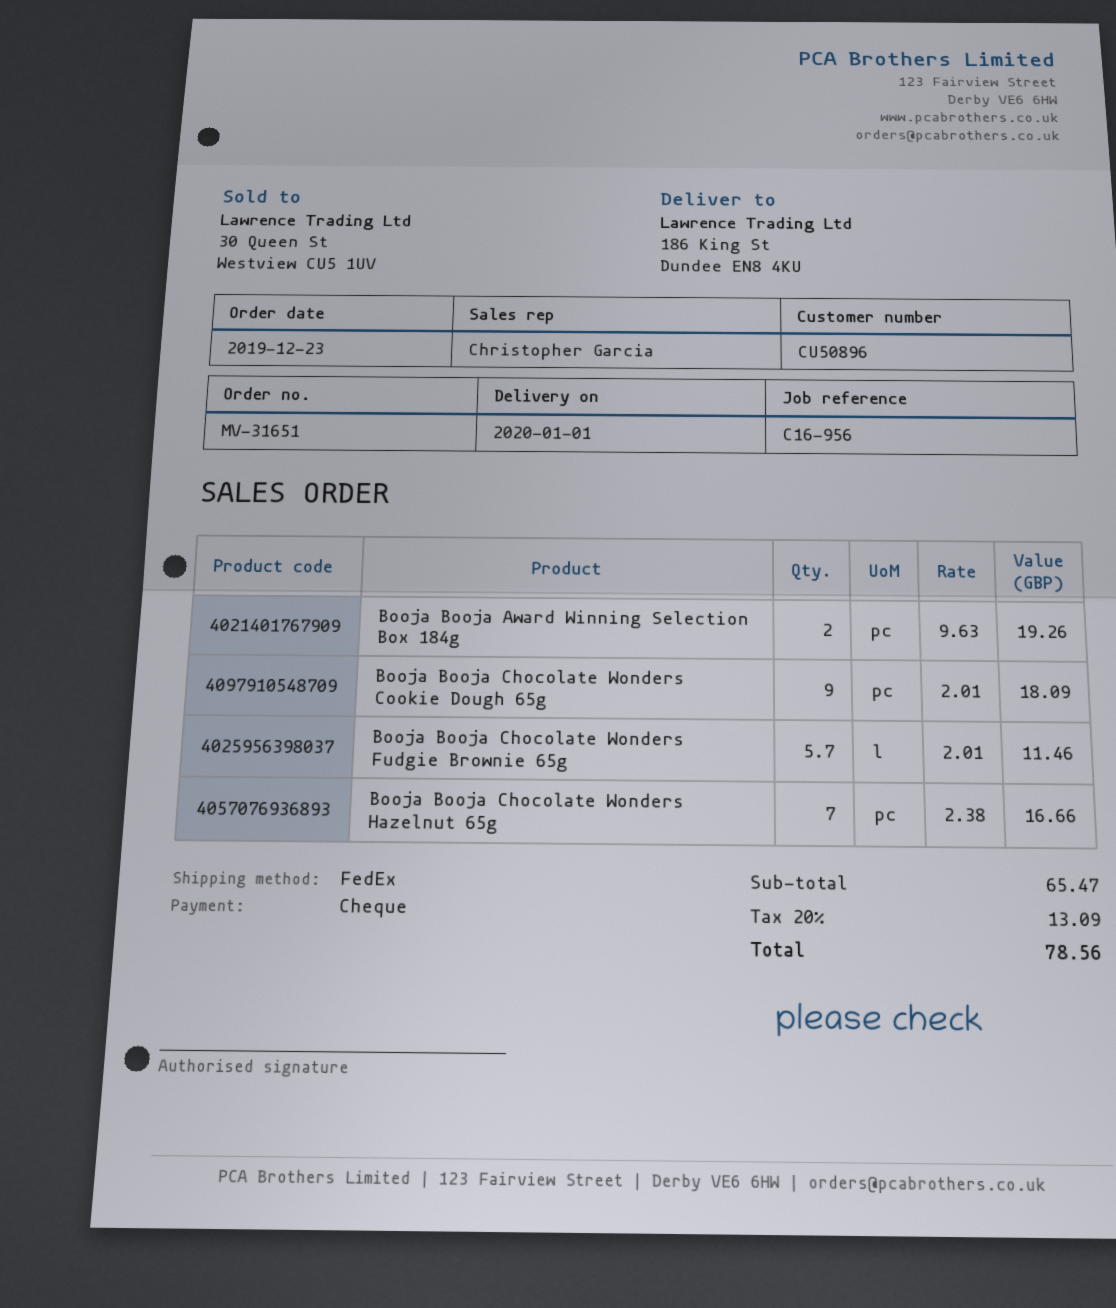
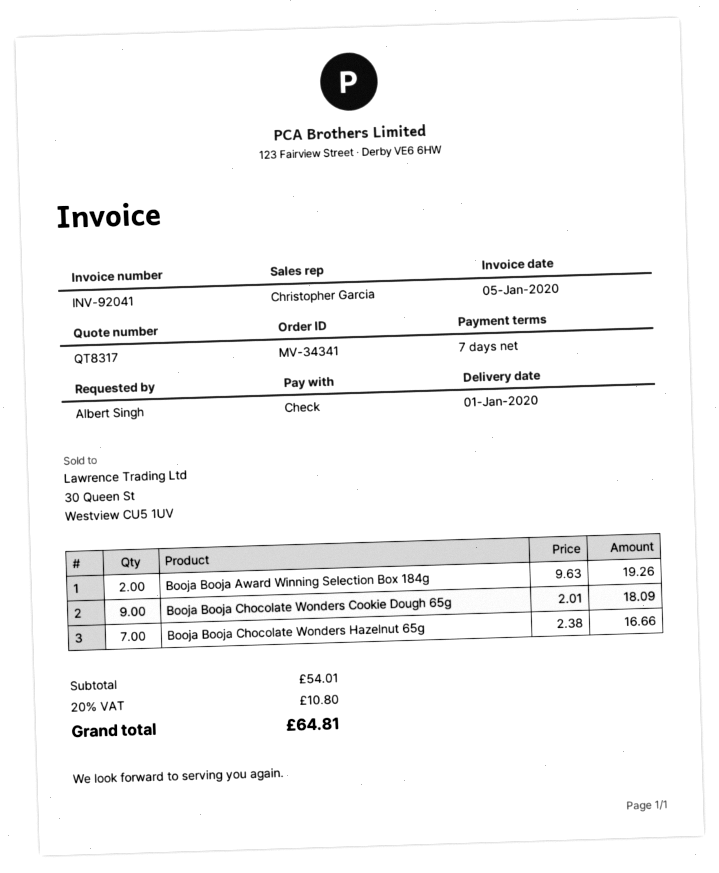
order number: MV-31651 -> MV-34341
Booja Booja Chocolate Wonders Fudgie Brownie 65g: 5.7 x 2.01 = 11.46 -> none
subtotal: 65.47 -> 54.01
tax: 20% = 13.09 -> 20% = 10.80
total: 78.56 -> 64.81

